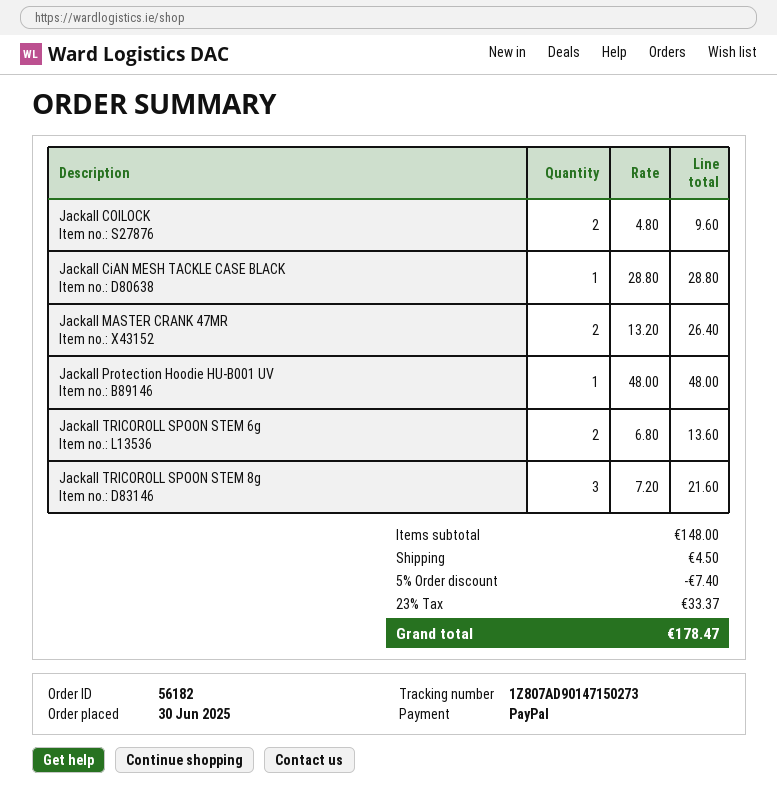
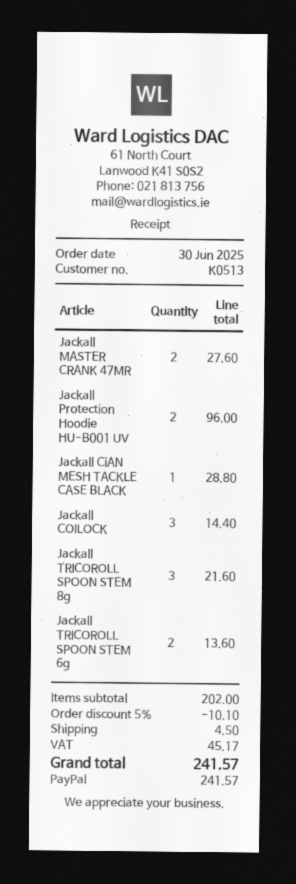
Jackall COILOCK: 2 for 9.60 -> 3 for 14.40
Jackall MASTER CRANK 47MR: 2 for 26.40 -> 2 for 27.60
Jackall Protection Hoodie HU-B001 UV: 1 for 48.00 -> 2 for 96.00
subtotal: 148.00 -> 202.00
discount: 5% = 7.40 -> 5% = 10.10
tax: 33.37 -> 45.17
total: 178.47 -> 241.57

